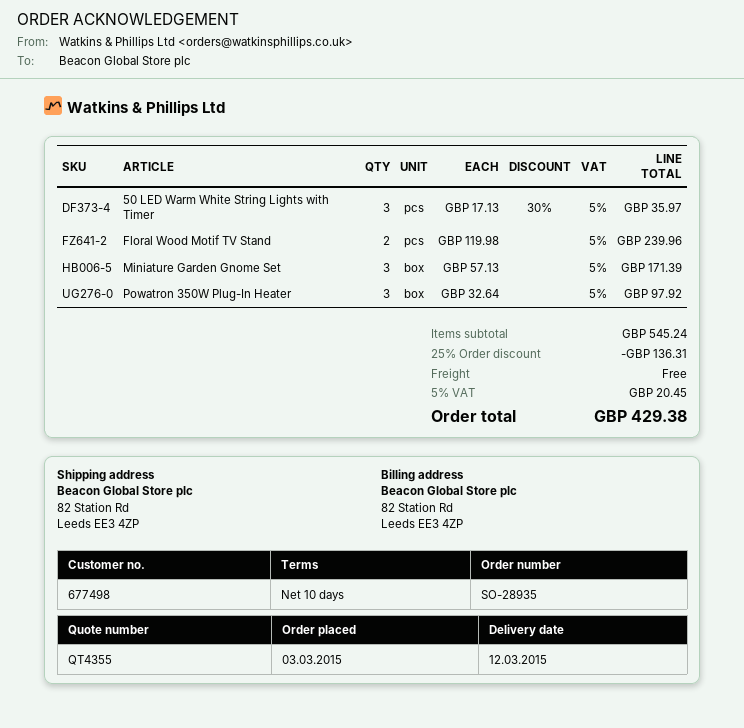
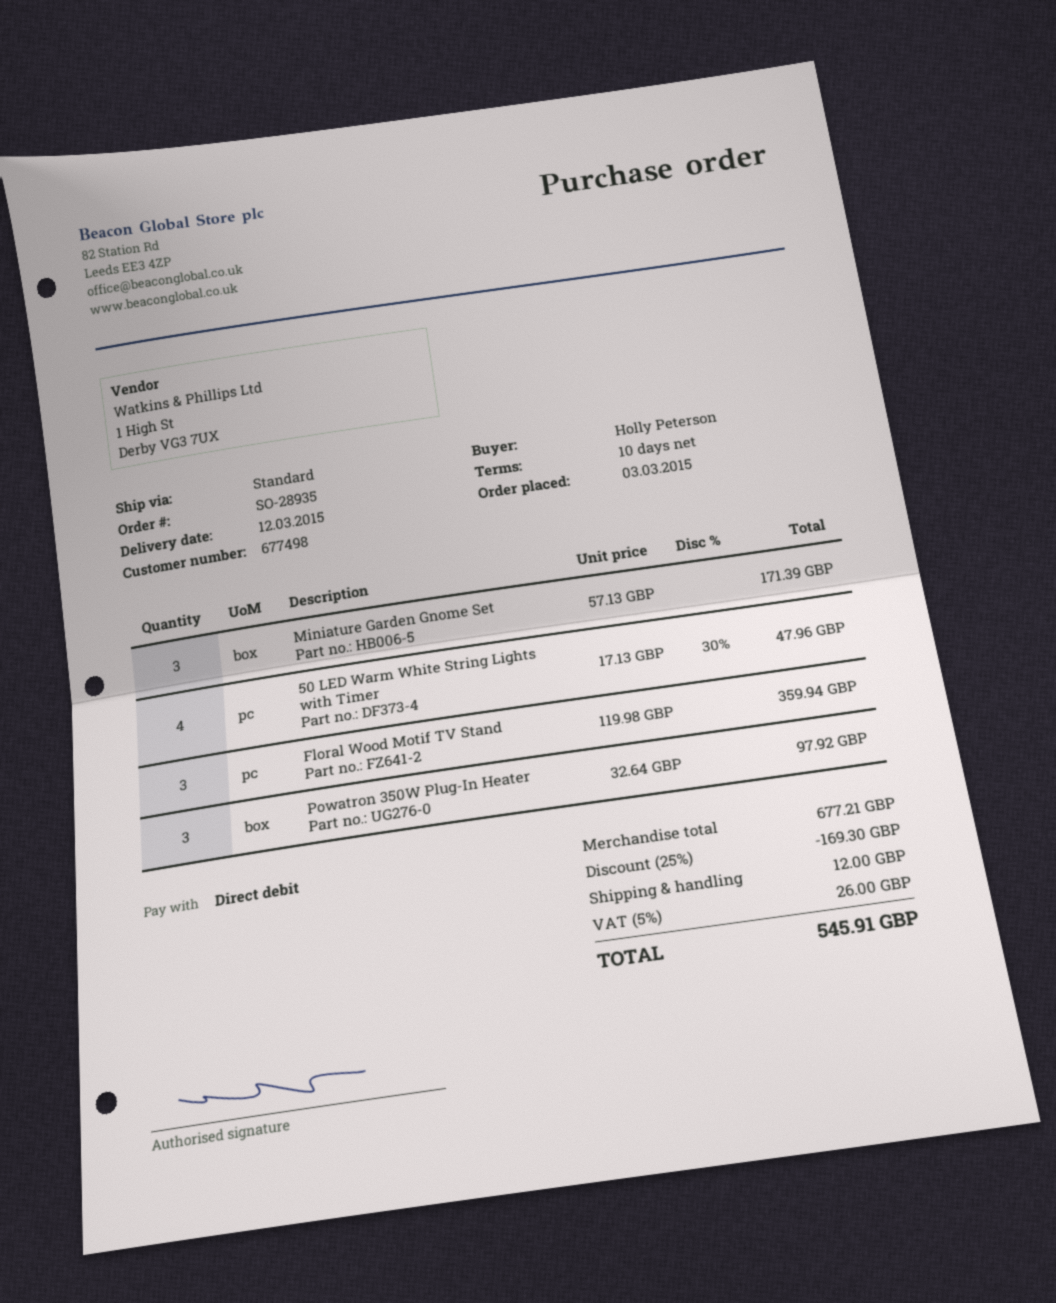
50 LED Warm White String Lights with Timer: 3 x 17.13 - 30% = 35.97 -> 4 x 17.13 - 30% = 47.96
Floral Wood Motif TV Stand: 2 x 119.98 = 239.96 -> 3 x 119.98 = 359.94
subtotal: 545.24 -> 677.21
discount: 25% = 136.31 -> 25% = 169.30
shipping: 0.00 -> 12.00
tax: 5% = 20.45 -> 5% = 26.00
total: 429.38 -> 545.91

